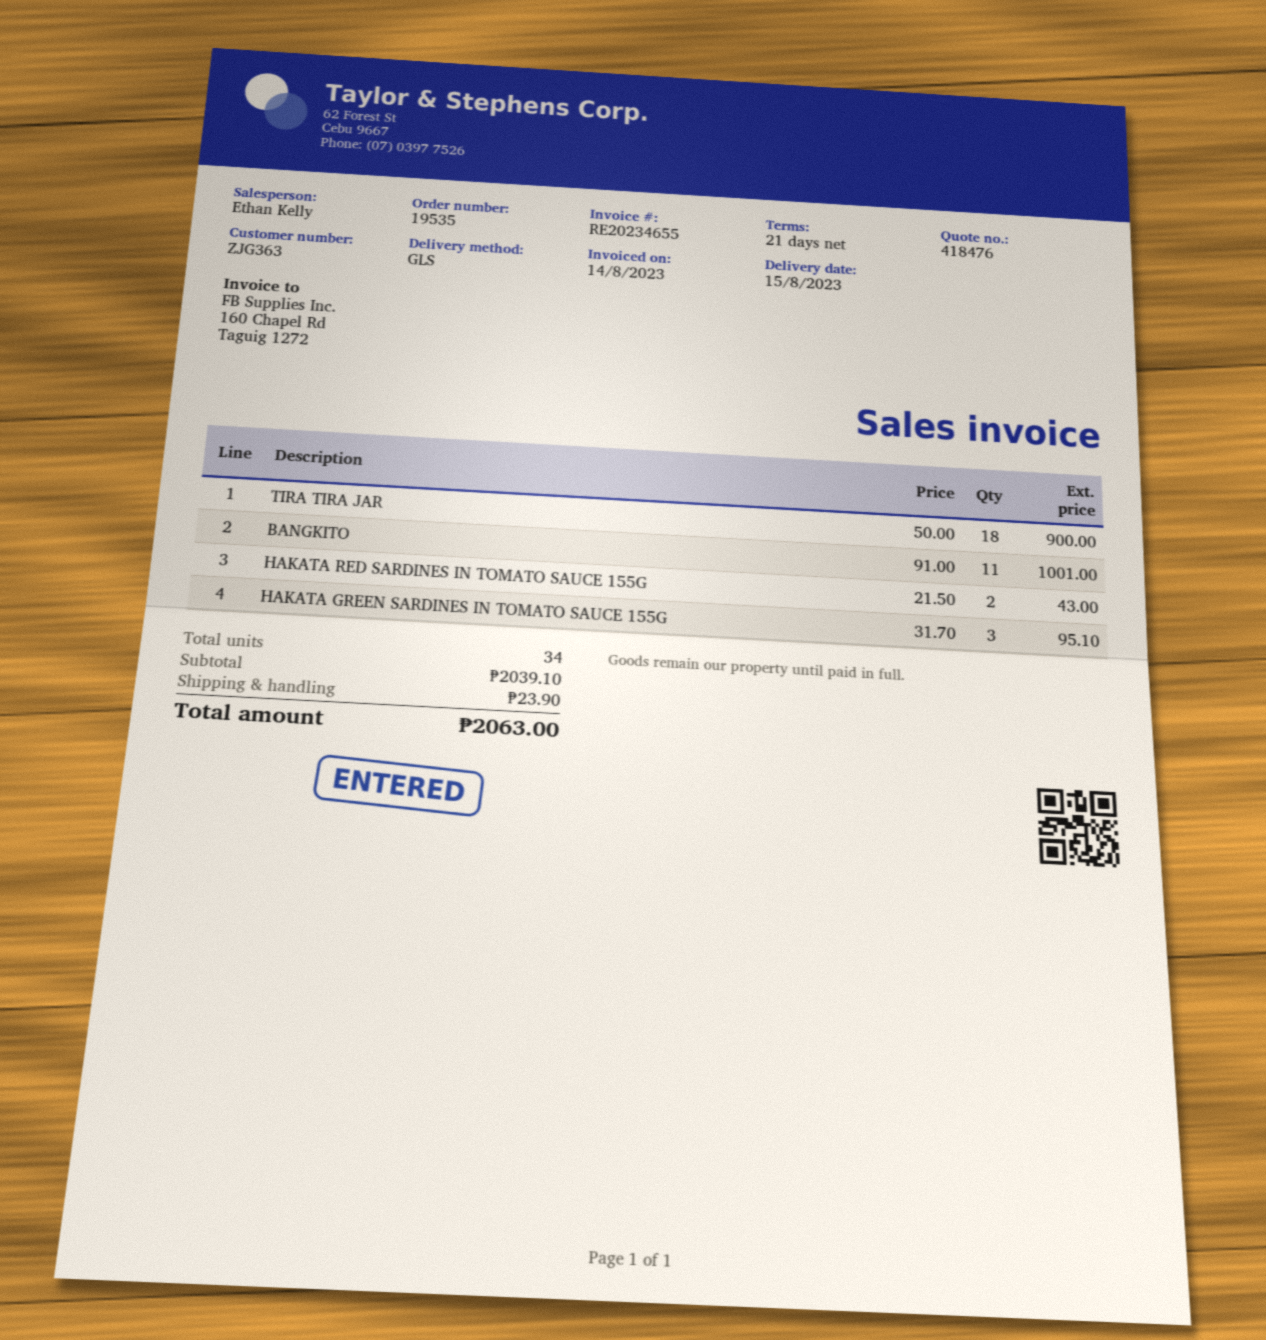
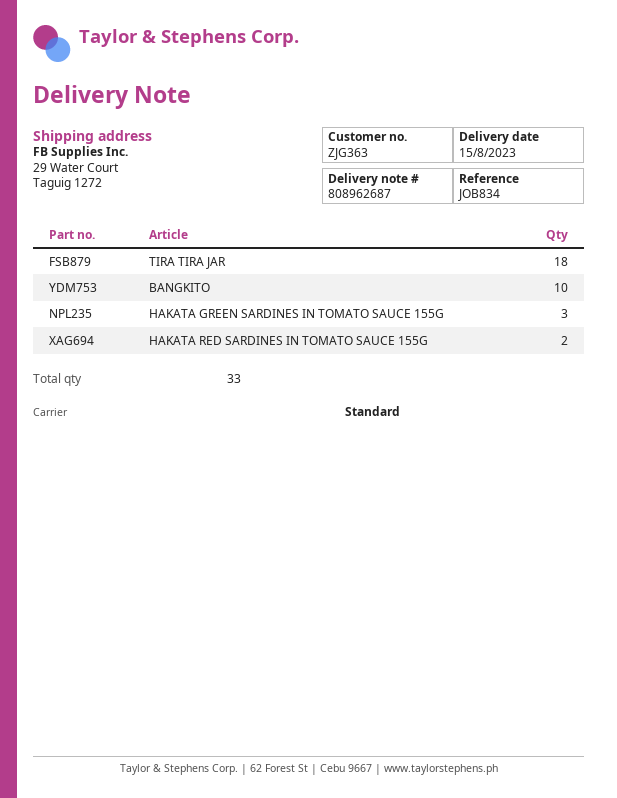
shipping method: GLS -> standard
BANGKITO: 11 -> 10
total quantity: 34 -> 33

